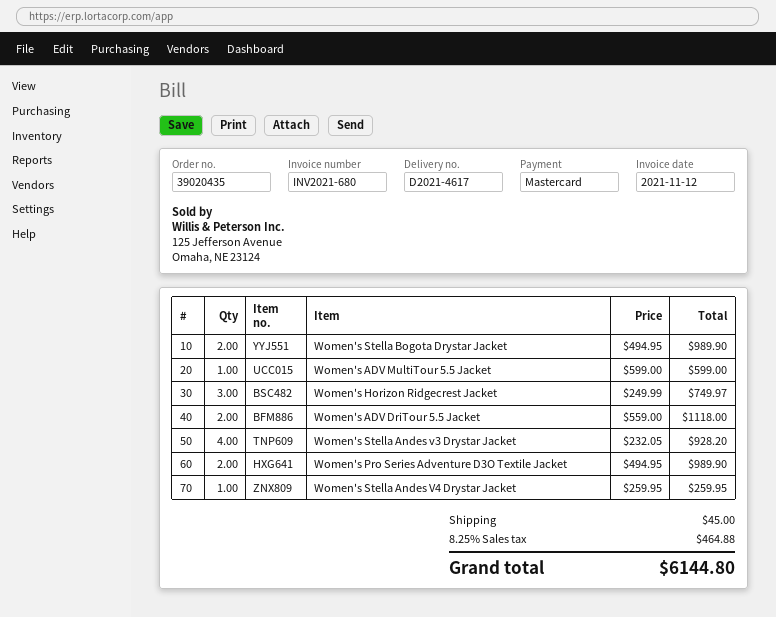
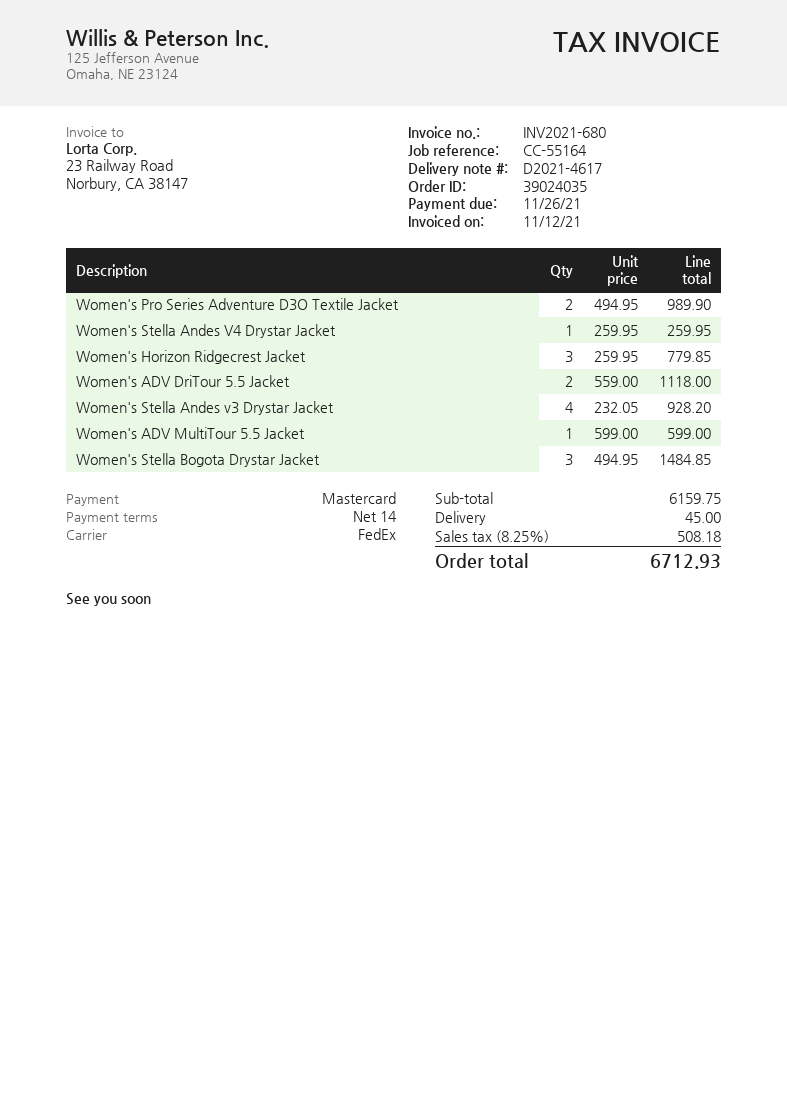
order number: 39020435 -> 39024035
Women's Stella Bogota Drystar Jacket: 2 x 494.95 = 989.90 -> 3 x 494.95 = 1484.85
Women's Horizon Ridgecrest Jacket: 3 x 249.99 = 749.97 -> 3 x 259.95 = 779.85
tax: 8.25% = 464.88 -> 8.25% = 508.18
total: 6144.80 -> 6712.93

